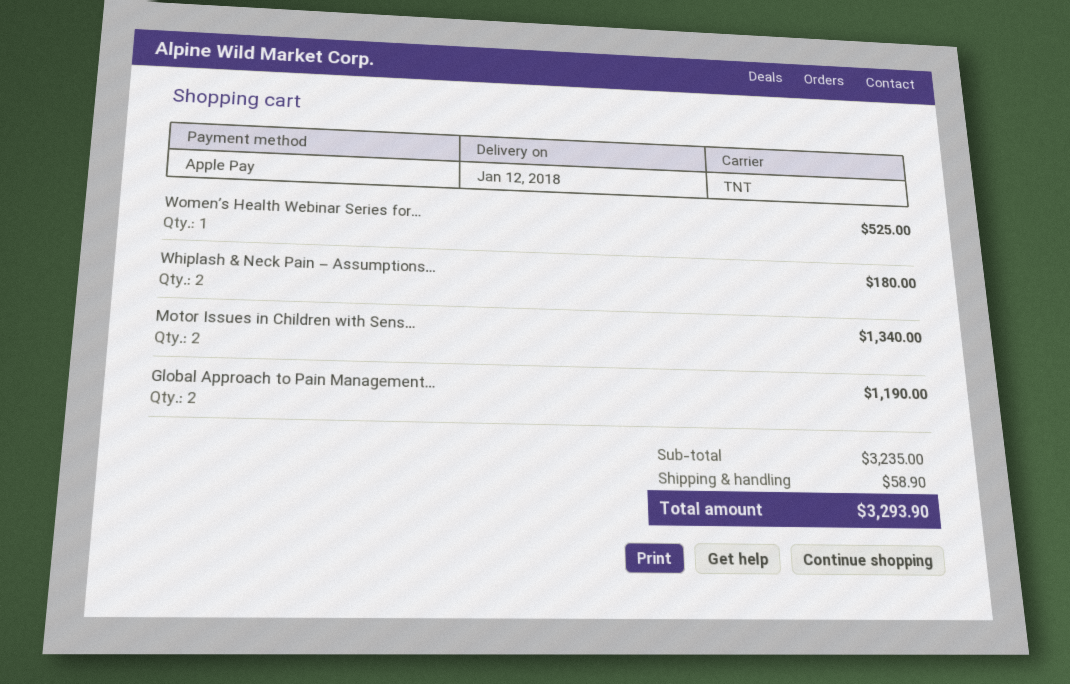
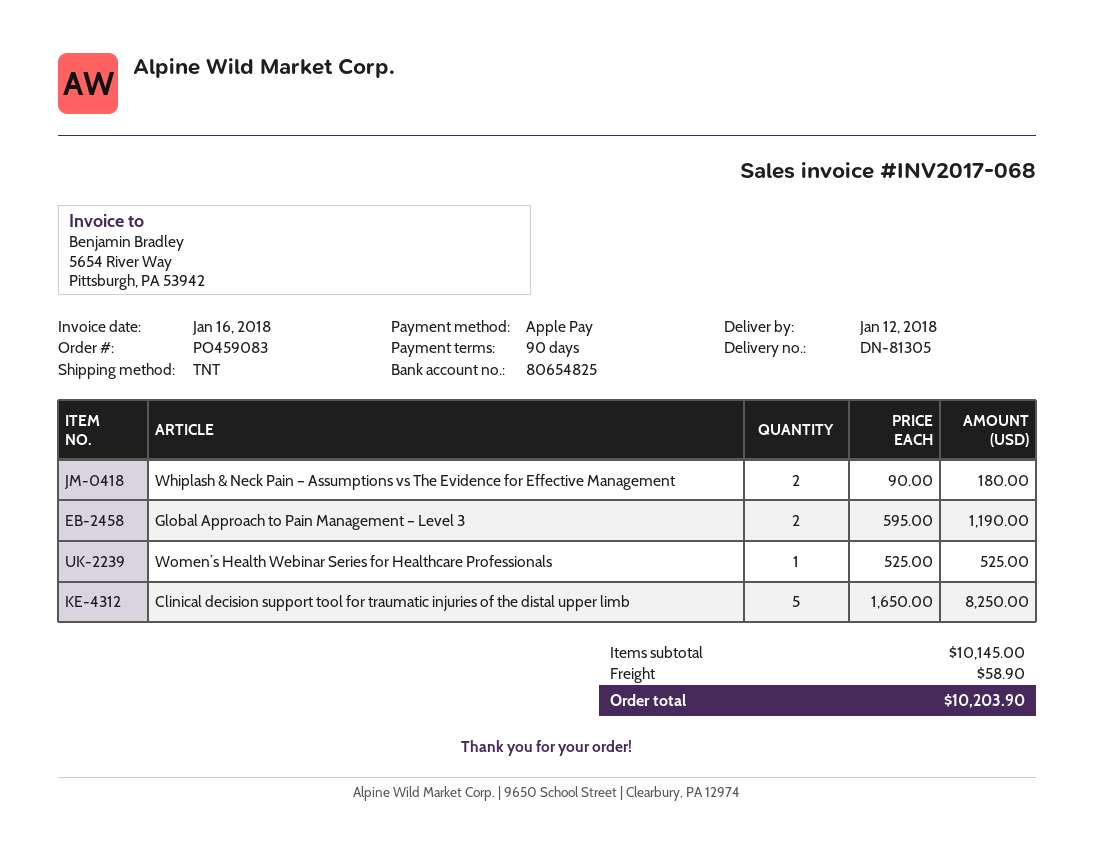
Motor Issues in Children with Sens...: 2 for 1340.00 -> none
Clinical decision support tool for traumatic injuries of the distal upper limb: none -> 5 for 8250.00
subtotal: 3235.00 -> 10145.00
total: 3293.90 -> 10203.90

